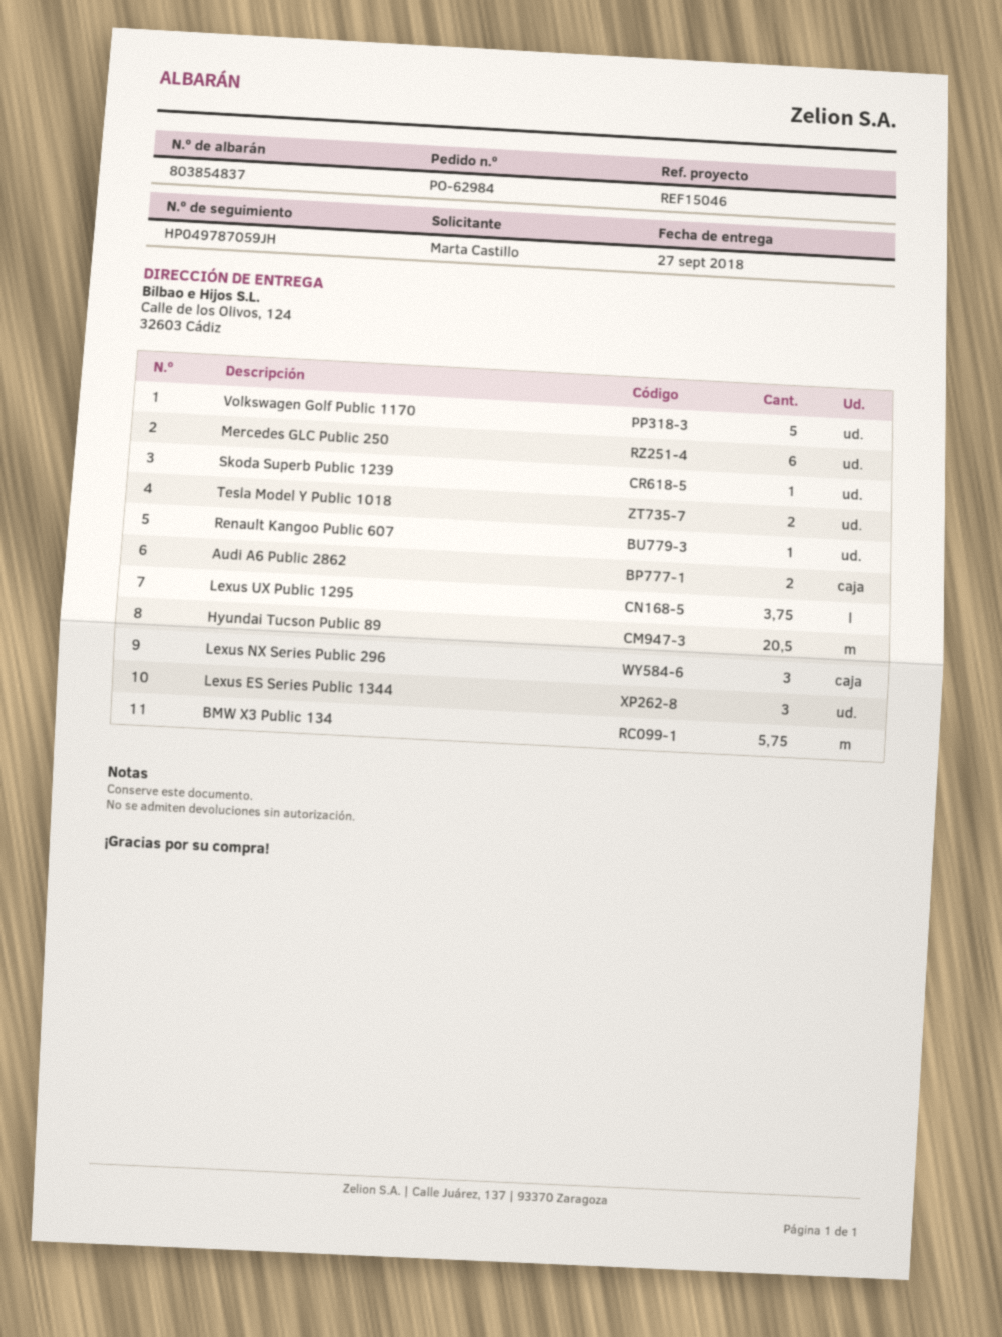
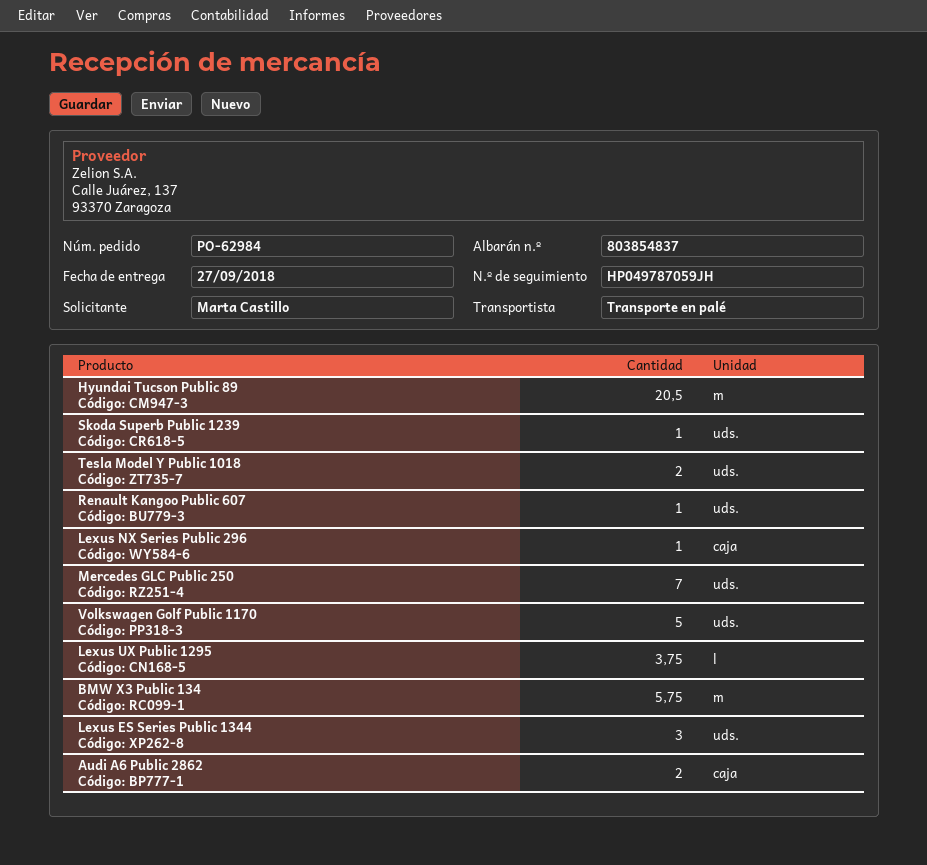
Mercedes GLC Public 250: 6 -> 7
Lexus NX Series Public 296: 3 -> 1

